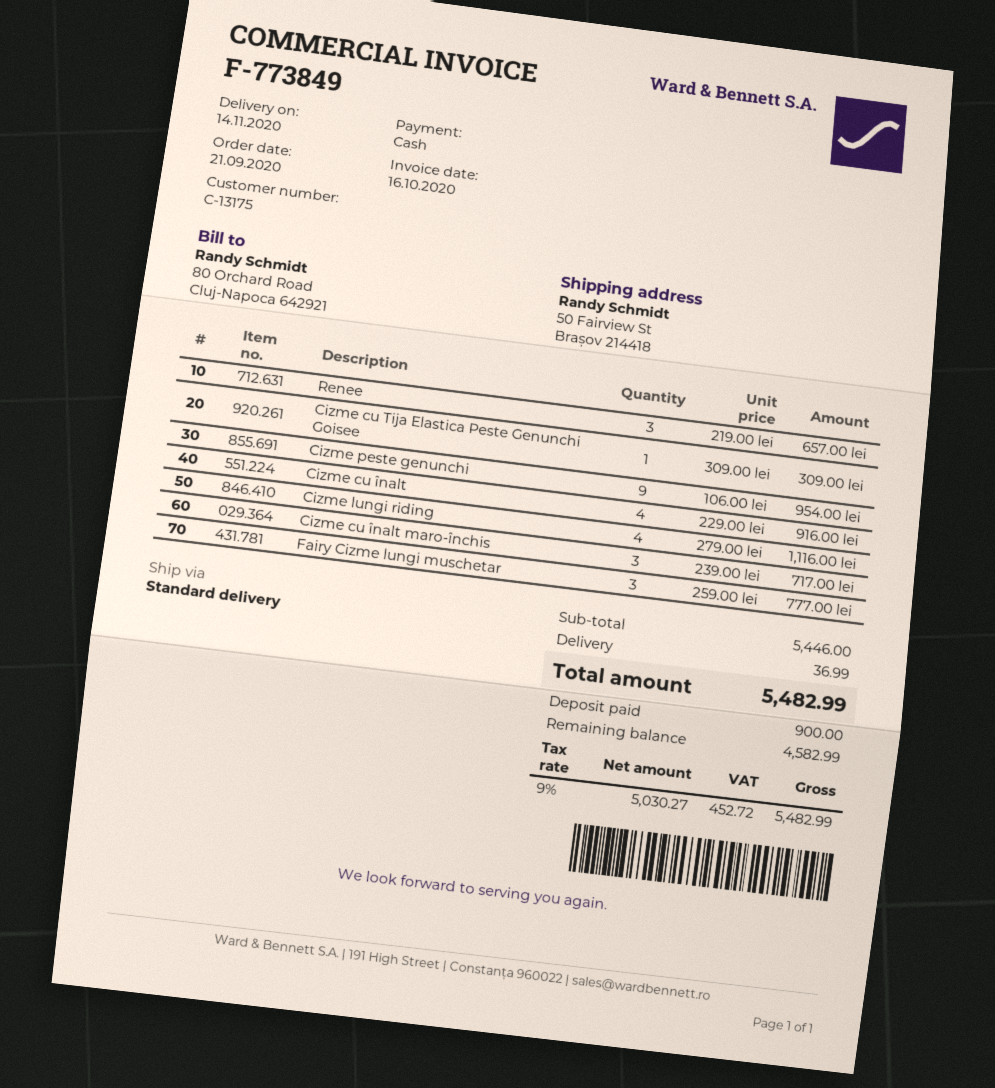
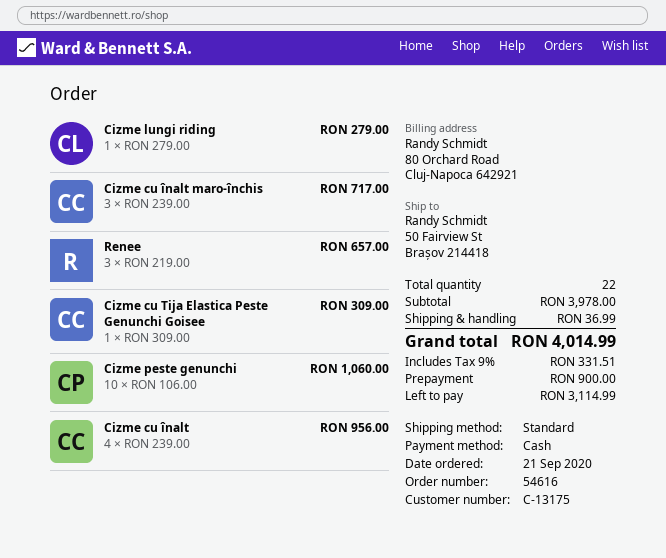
Cizme peste genunchi: 9 x 106.00 = 954.00 -> 10 x 106.00 = 1060.00
Cizme cu înalt: 4 x 229.00 = 916.00 -> 4 x 239.00 = 956.00
Cizme lungi riding: 4 x 279.00 = 1116.00 -> 1 x 279.00 = 279.00
Fairy Cizme lungi muschetar: 3 x 259.00 = 777.00 -> none
subtotal: 5446.00 -> 3978.00
tax: 9% = 452.72 -> 9% = 331.51
total: 5482.99 -> 4014.99
balance: 4582.99 -> 3114.99

